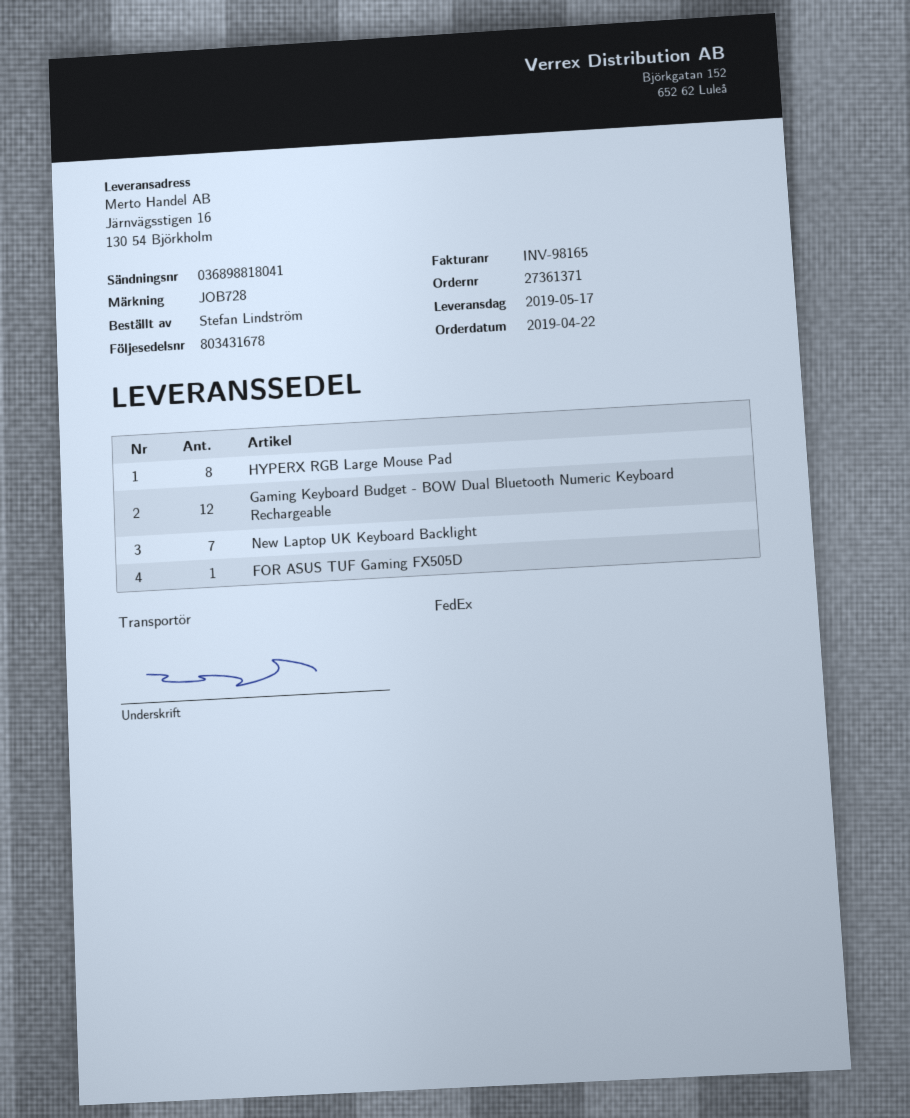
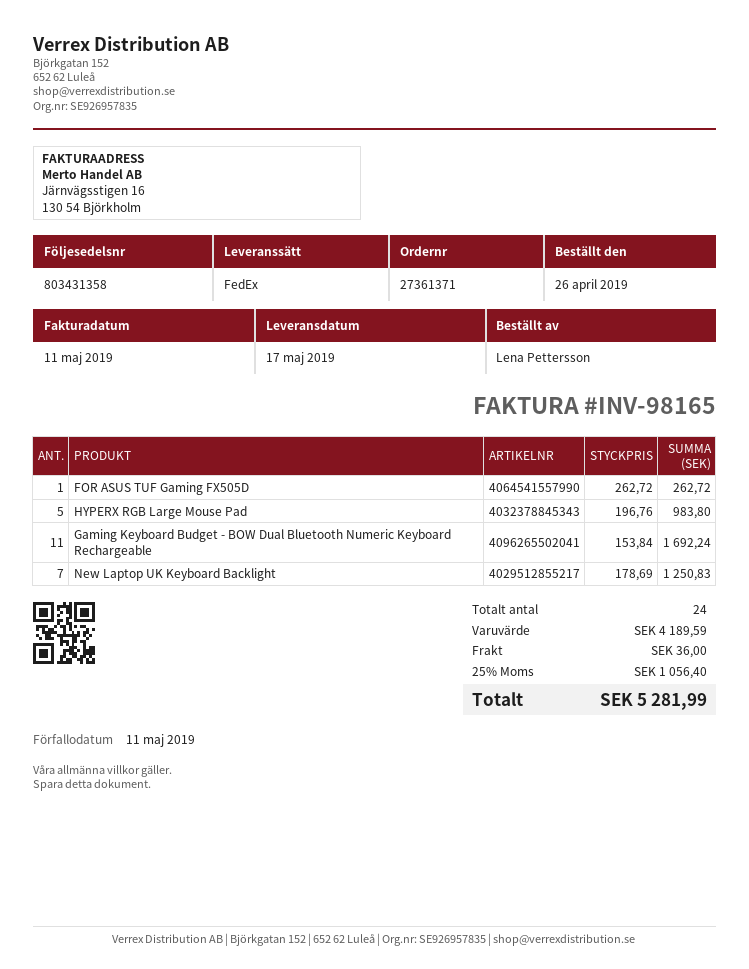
order date: 2019-04-22 -> 2019-04-26
delivery note number: 803431678 -> 803431358
ordered by: Stefan Lindström -> Lena Pettersson
HYPERX RGB Large Mouse Pad: 8 -> 5
Gaming Keyboard Budget - BOW Dual Bluetooth Numeric Keyboard Rechargeable: 12 -> 11

